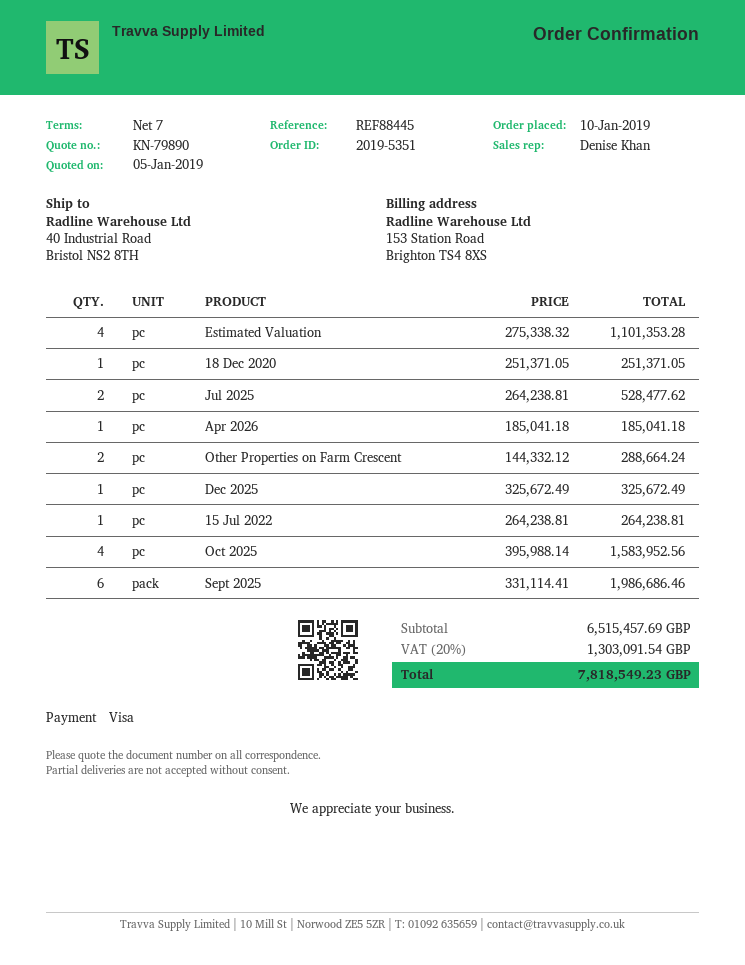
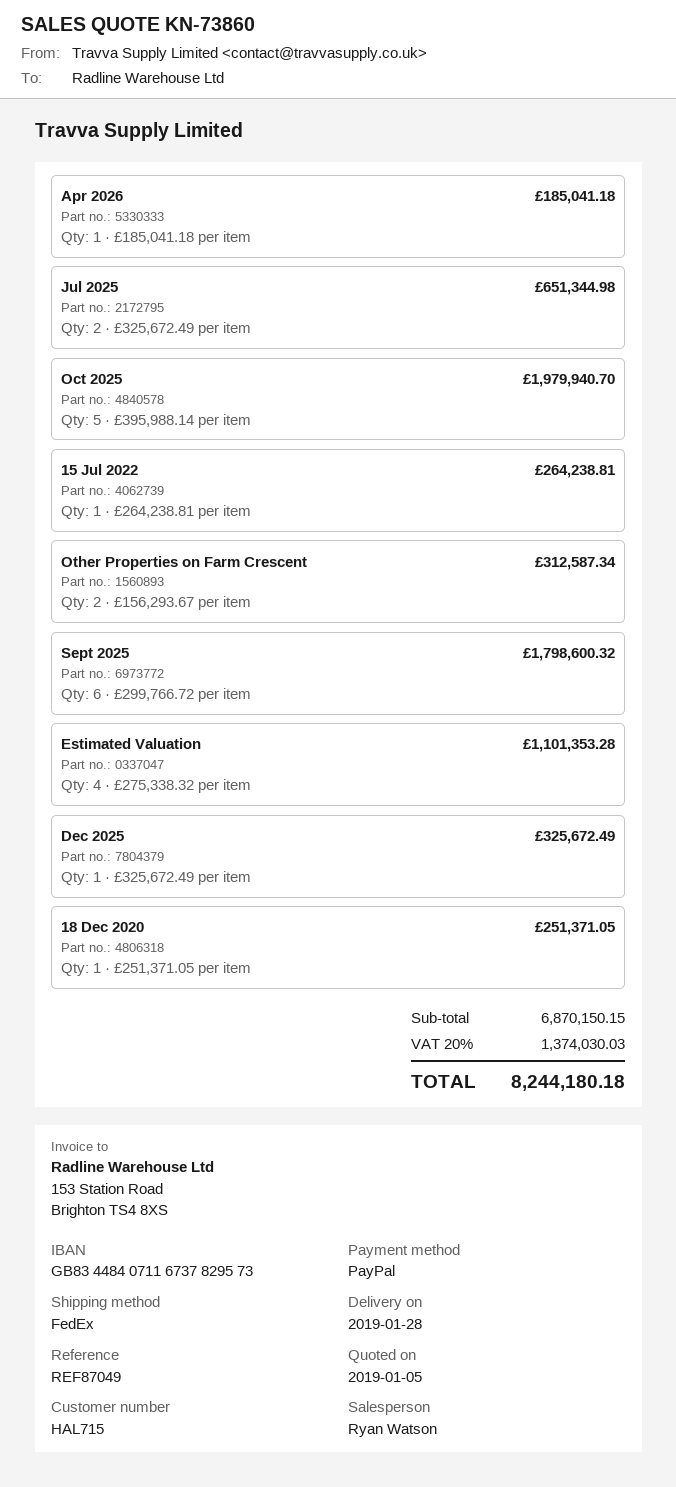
quote number: KN-79890 -> KN-73860
reference: REF88445 -> REF87049
sales rep: Denise Khan -> Ryan Watson
payment method: Visa -> PayPal
Jul 2025: 2 x 264238.81 = 528477.62 -> 2 x 325672.49 = 651344.98
Other Properties on Farm Crescent: 2 x 144332.12 = 288664.24 -> 2 x 156293.67 = 312587.34
Oct 2025: 4 x 395988.14 = 1583952.56 -> 5 x 395988.14 = 1979940.70
Sept 2025: 6 x 331114.41 = 1986686.46 -> 6 x 299766.72 = 1798600.32
subtotal: 6515457.69 -> 6870150.15
tax: 20% = 1303091.54 -> 20% = 1374030.03
total: 7818549.23 -> 8244180.18

